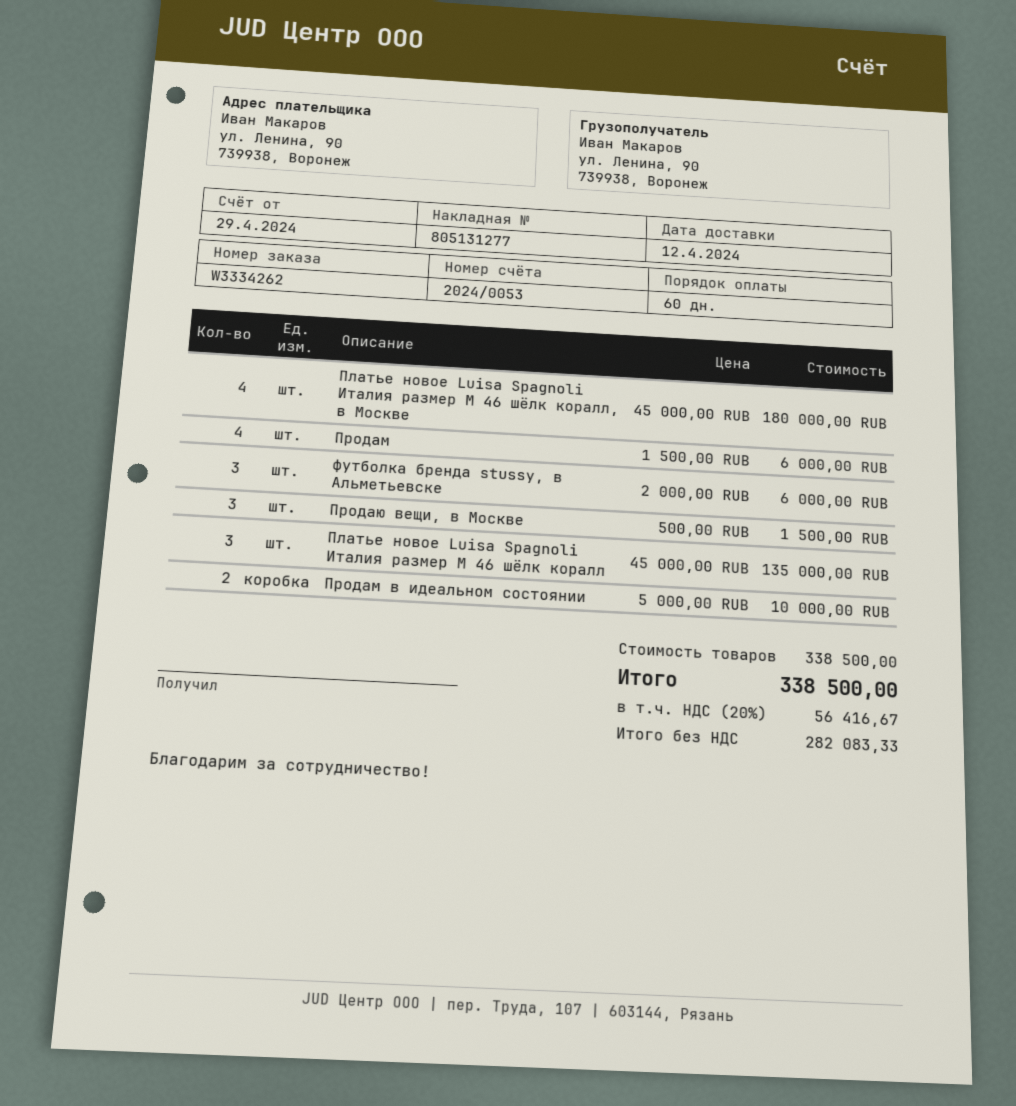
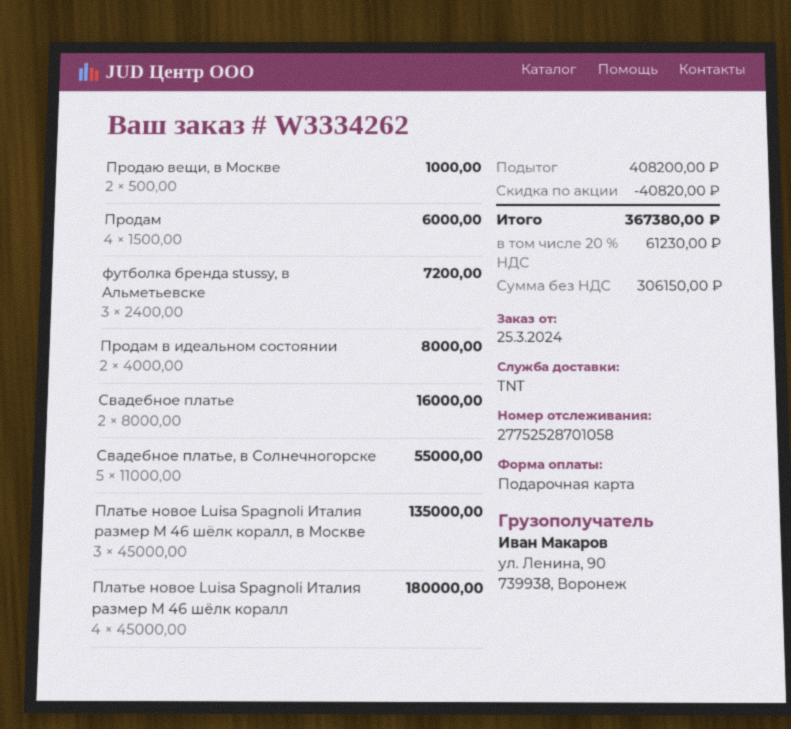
Платье новое Luisa Spagnoli Италия размер М 46 шёлк коралл, в Москве: 4 x 45000.00 = 180000.00 -> 3 x 45000.00 = 135000.00
футболка бренда stussy, в Альметьевске: 3 x 2000.00 = 6000.00 -> 3 x 2400.00 = 7200.00
Продаю вещи, в Москве: 3 x 500.00 = 1500.00 -> 2 x 500.00 = 1000.00
Платье новое Luisa Spagnoli Италия размер М 46 шёлк коралл: 3 x 45000.00 = 135000.00 -> 4 x 45000.00 = 180000.00
Продам в идеальном состоянии: 2 x 5000.00 = 10000.00 -> 2 x 4000.00 = 8000.00
Свадебное платье: none -> 2 x 8000.00 = 16000.00
Свадебное платье, в Солнечногорске: none -> 5 x 11000.00 = 55000.00
subtotal: 338500.00 -> 408200.00
discount: none -> 40820.00
net: 282083.33 -> 306150.00
tax: 20% = 56416.67 -> 20% = 61230.00
total: 338500.00 -> 367380.00

